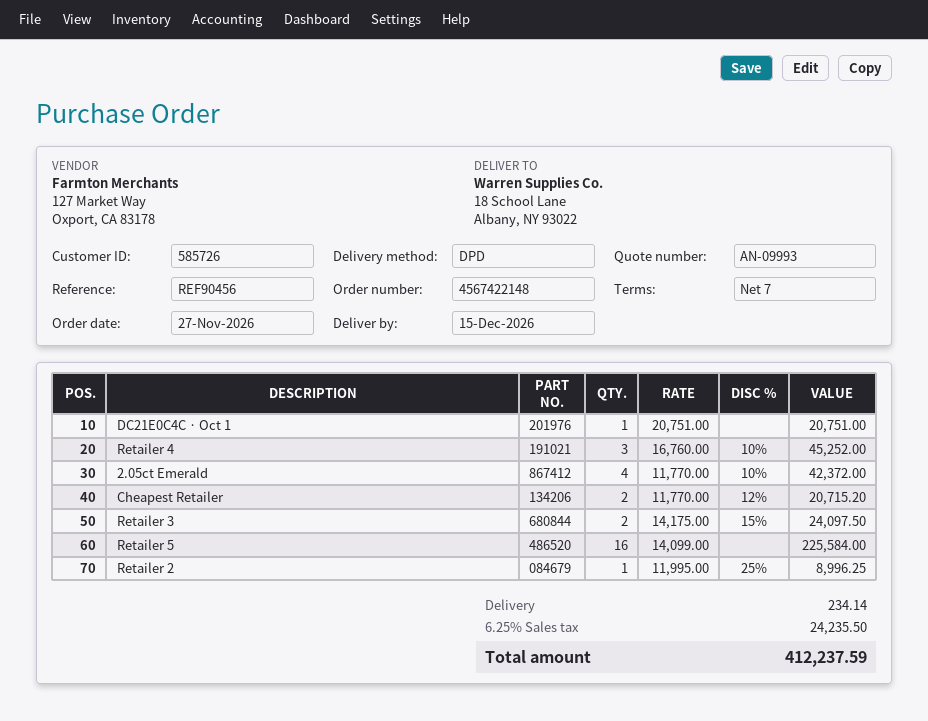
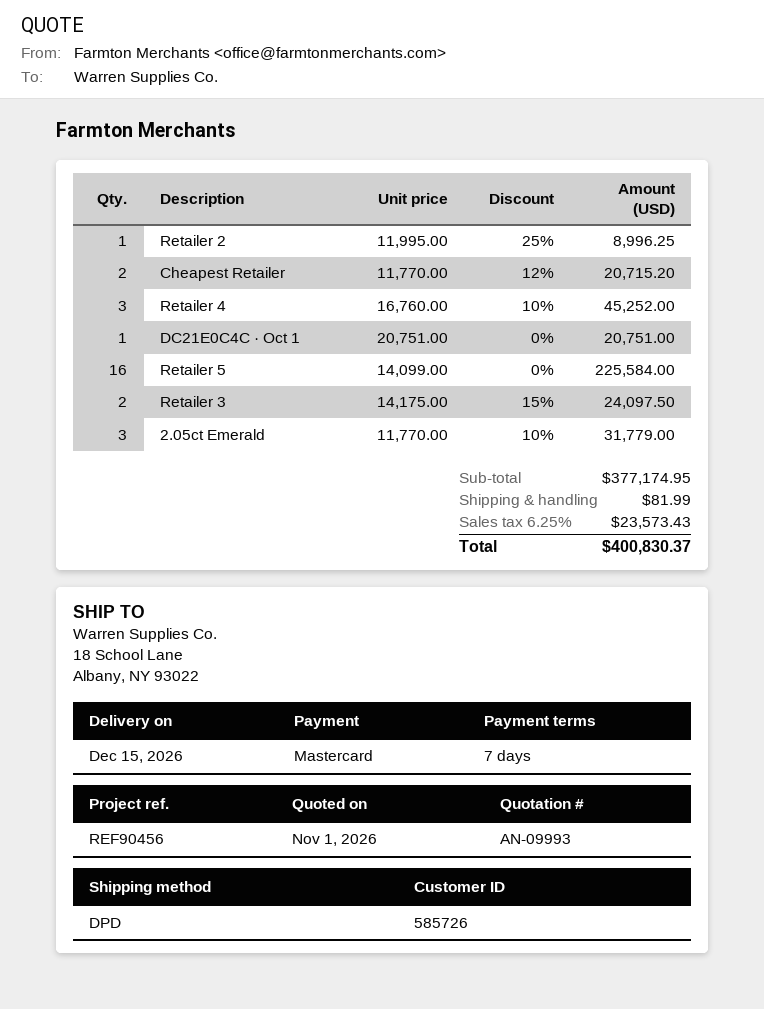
2.05ct Emerald: 4 x 11770.00 - 10% = 42372.00 -> 3 x 11770.00 - 10% = 31779.00
shipping: 234.14 -> 81.99
tax: 6.25% = 24235.50 -> 6.25% = 23573.43
total: 412237.59 -> 400830.37

